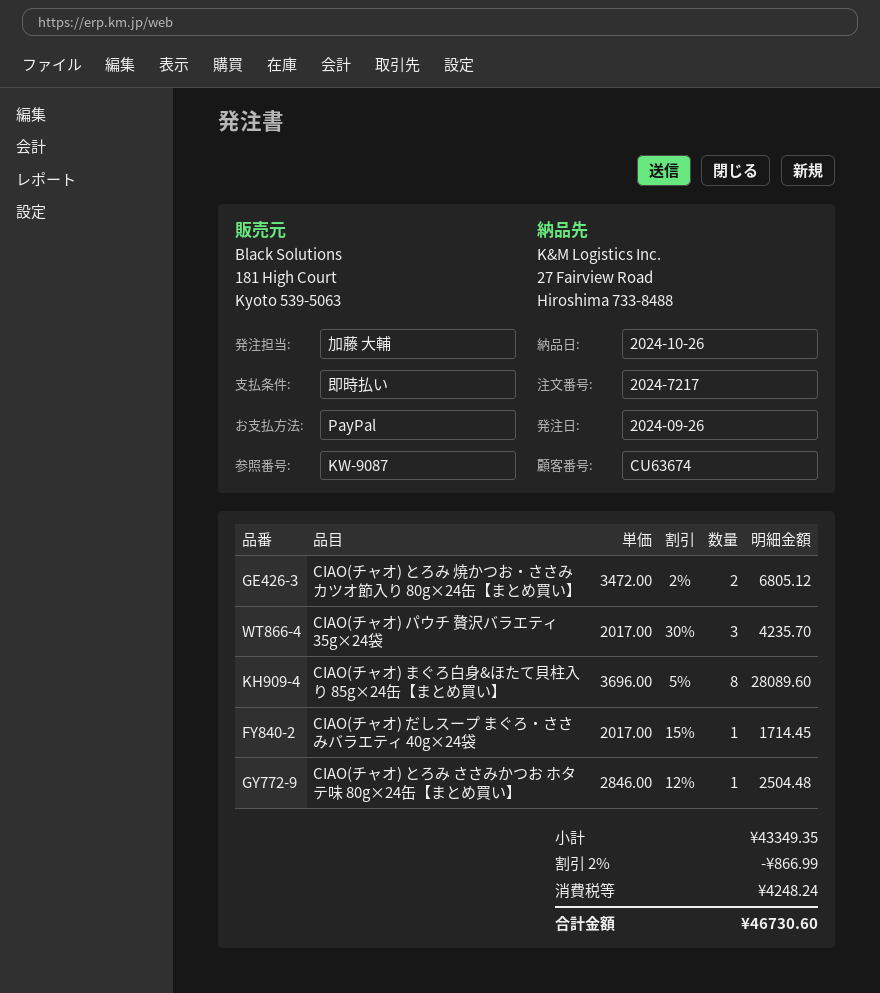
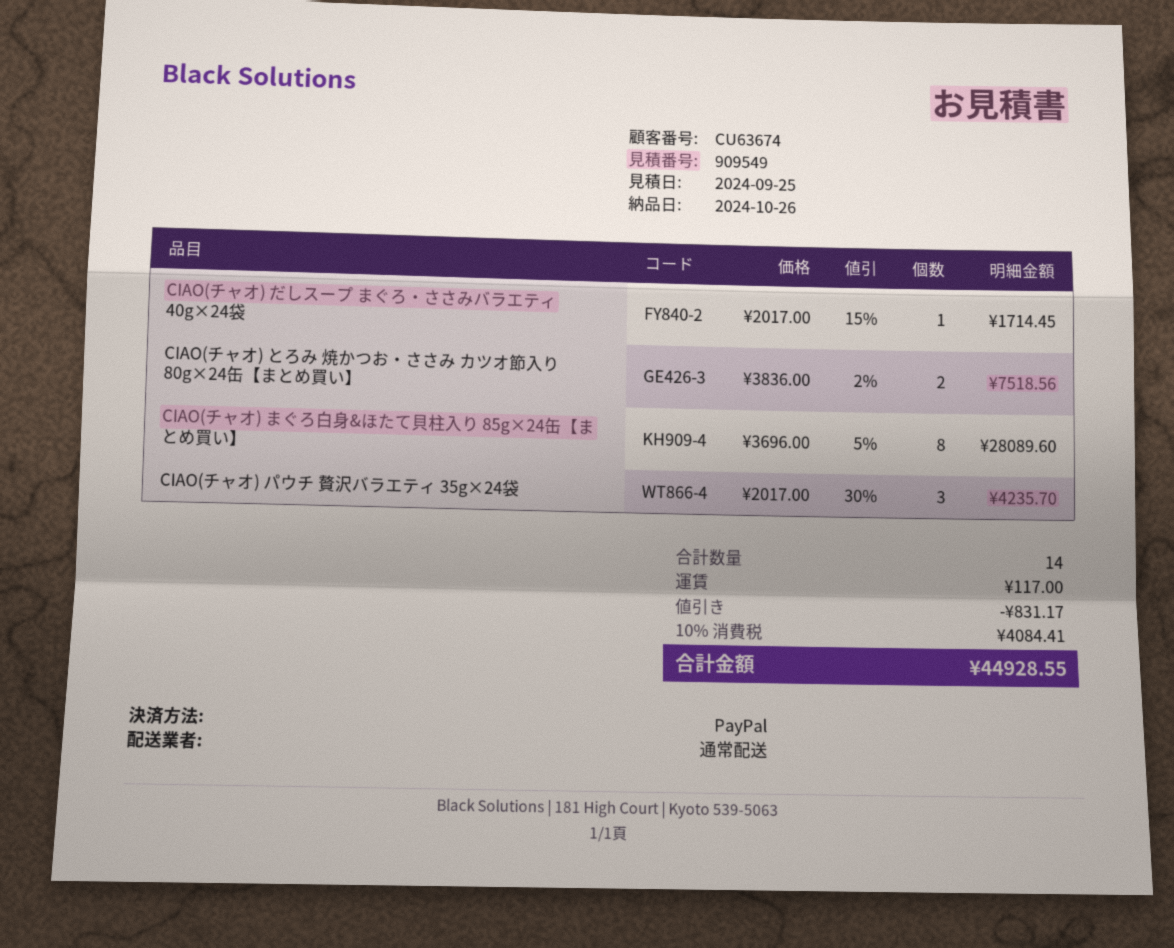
CIAO(チャオ) とろみ 焼かつお・ささみ カツオ節入り 80g×24缶【まとめ買い】: 2 x 3472.00 - 2% = 6805.12 -> 2 x 3836.00 - 2% = 7518.56
CIAO(チャオ) とろみ ささみかつお ホタテ味 80g×24缶【まとめ買い】: 1 x 2846.00 - 12% = 2504.48 -> none
discount: 866.99 -> 831.17
shipping: none -> 117.00
tax: 4248.24 -> 4084.41
total: 46730.60 -> 44928.55

